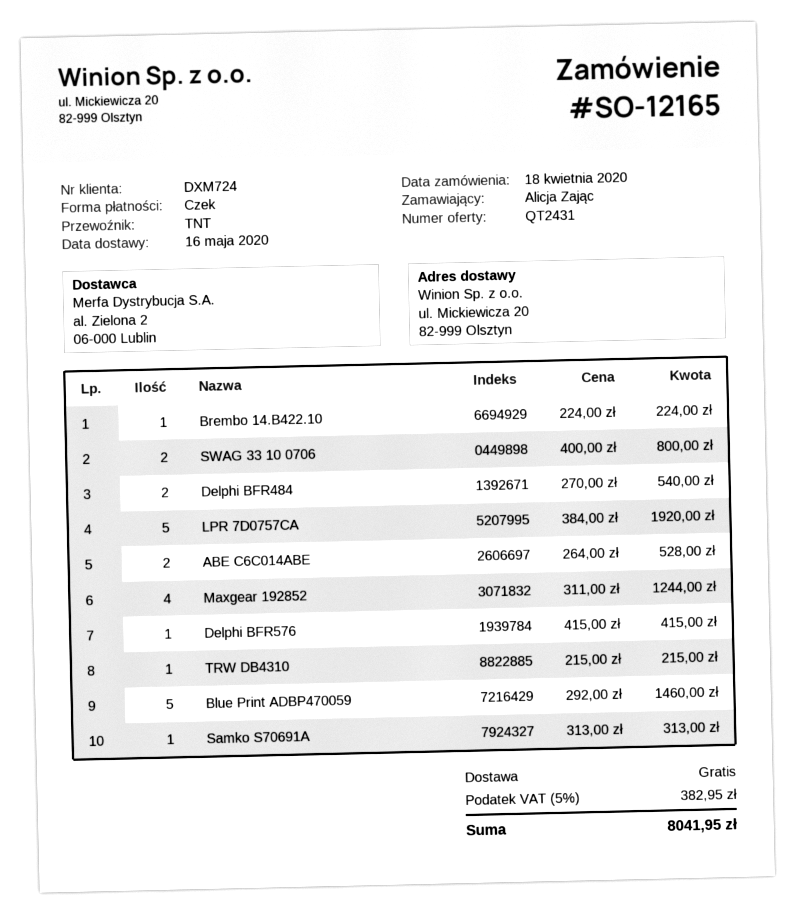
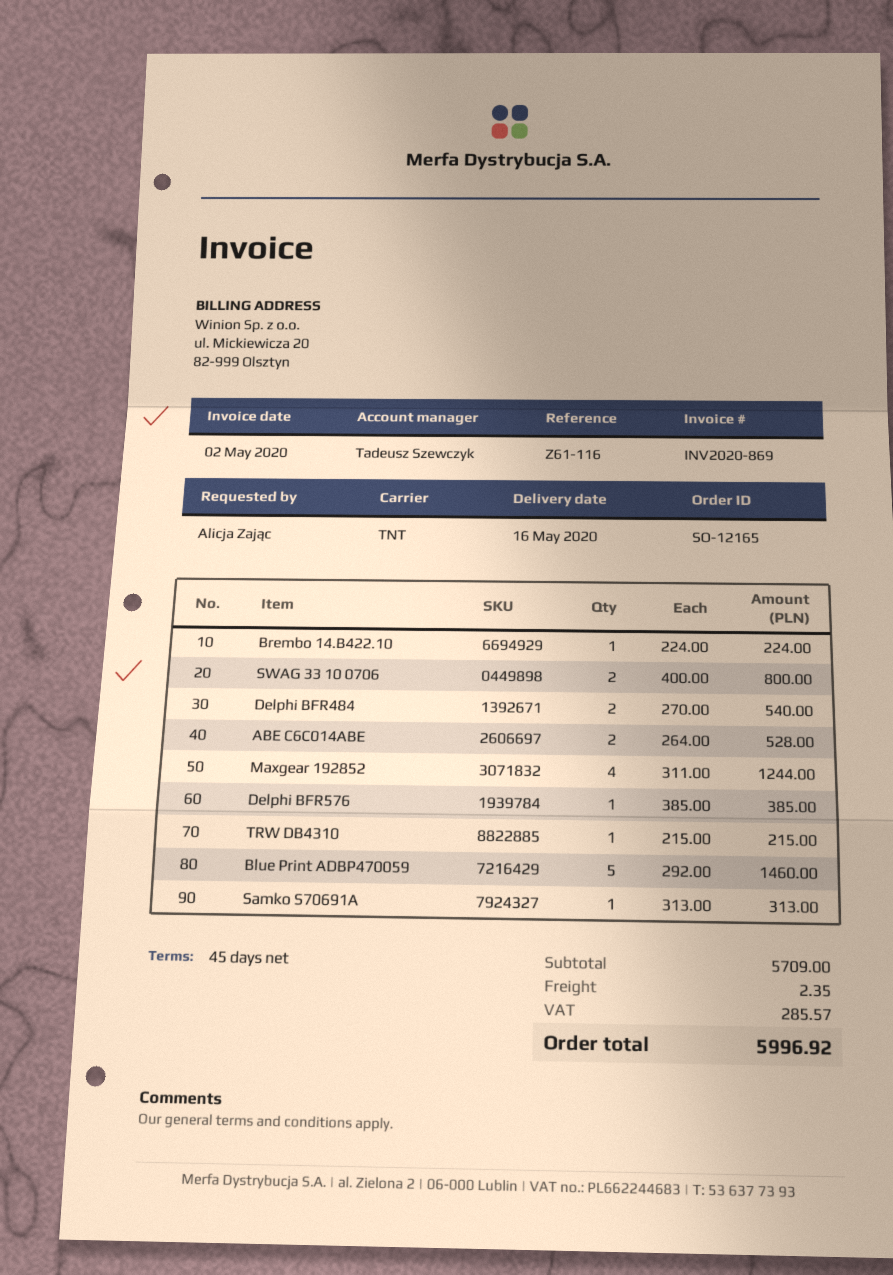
LPR 7D0757CA: 5 x 384.00 = 1920.00 -> none
Delphi BFR576: 1 x 415.00 = 415.00 -> 1 x 385.00 = 385.00
shipping: 0.00 -> 2.35
tax: 382.95 -> 285.57
total: 8041.95 -> 5996.92

